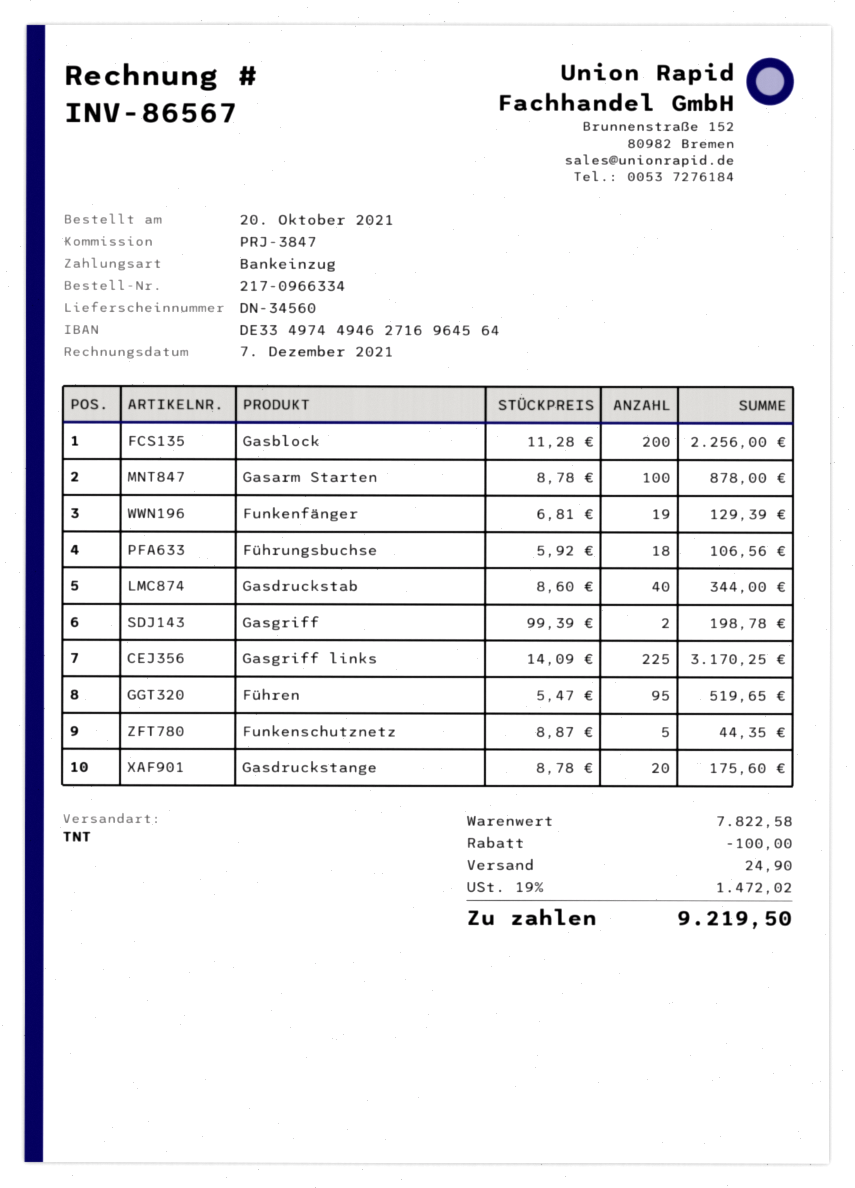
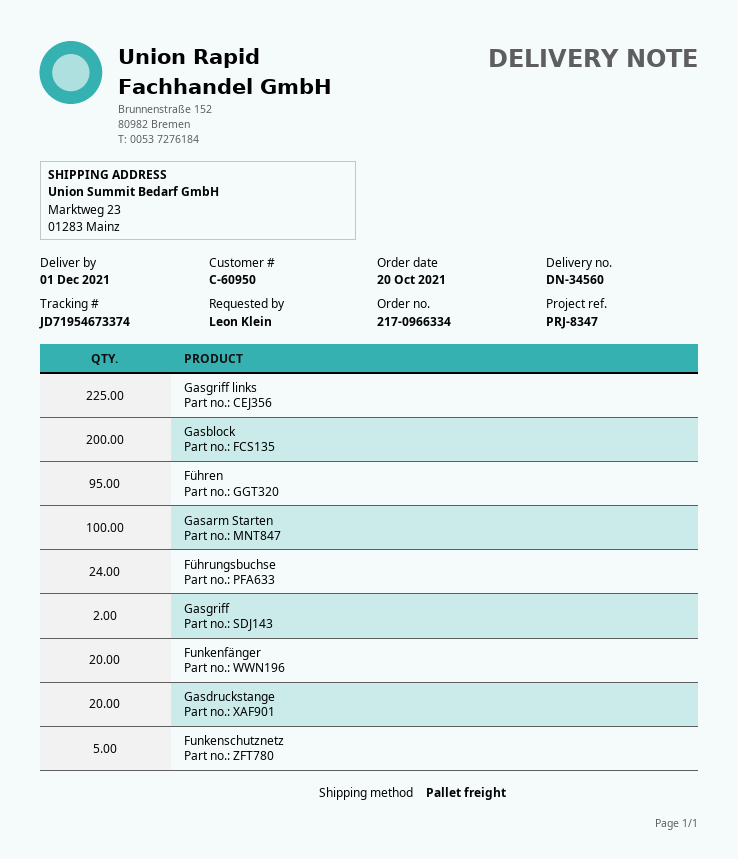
reference: PRJ-3847 -> PRJ-8347
shipping method: TNT -> pallet freight
Funkenfänger: 19 -> 20
Führungsbuchse: 18 -> 24
Gasdruckstab: 40 -> none

